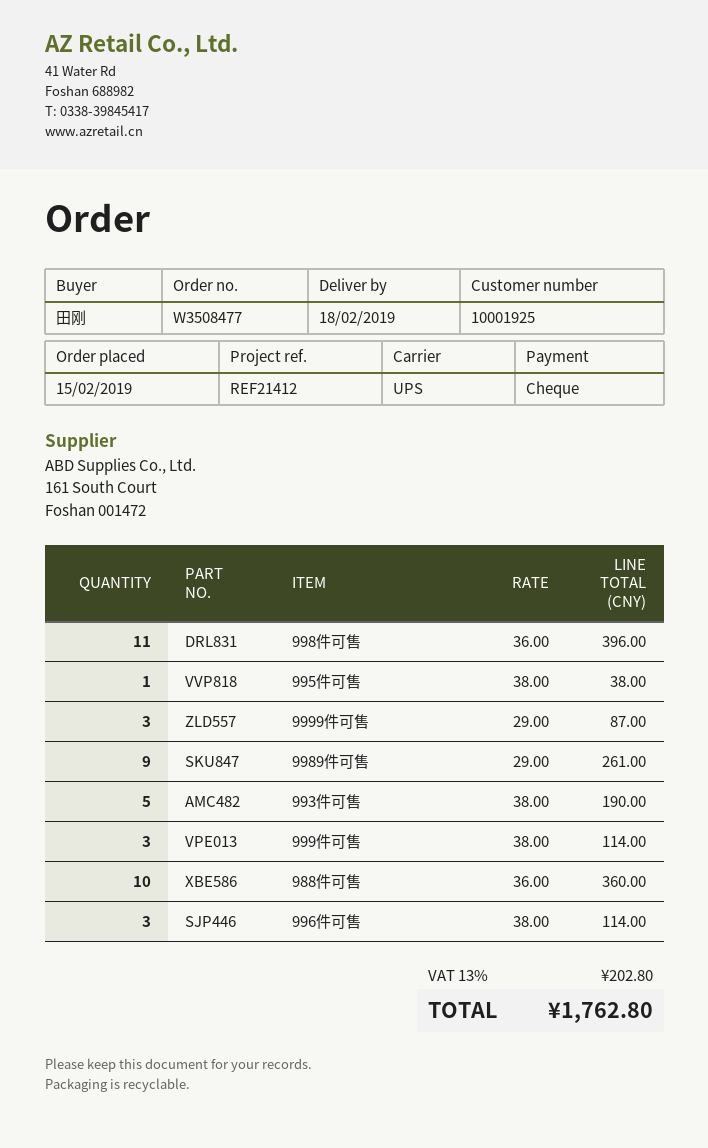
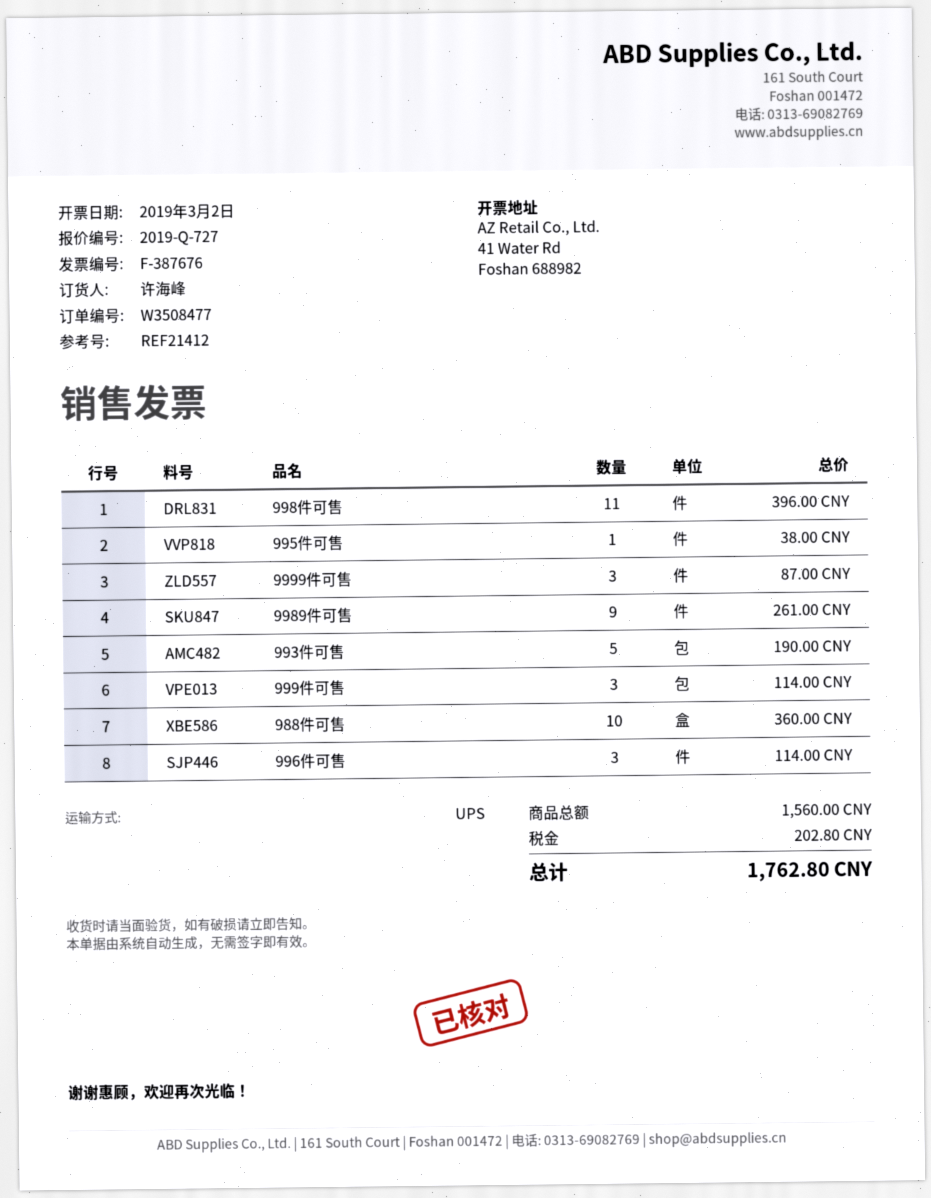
ordered by: 田刚 -> 许海峰

